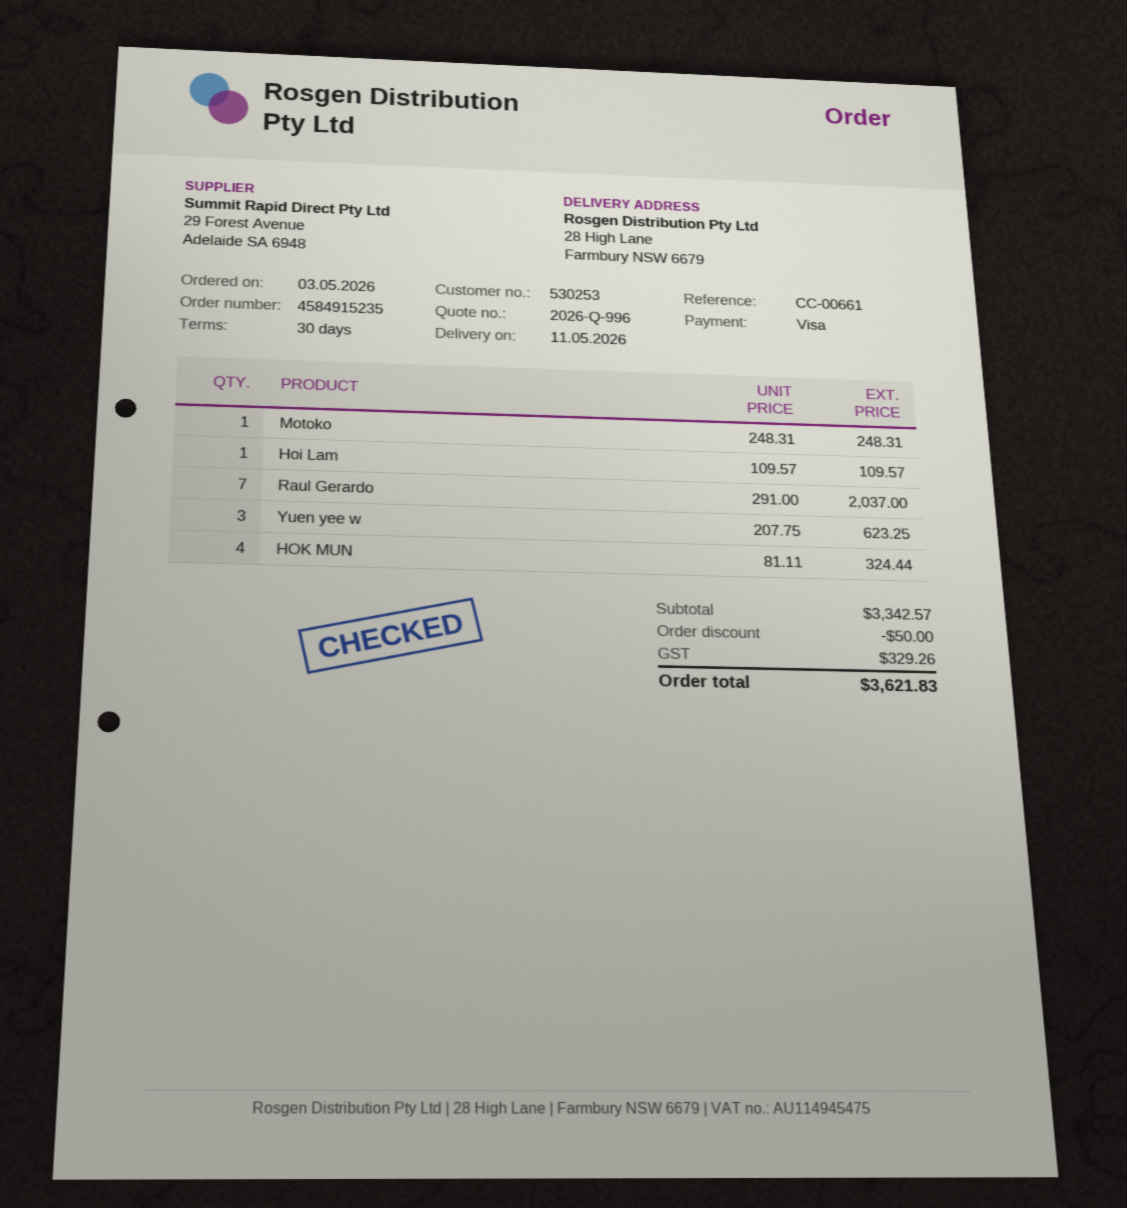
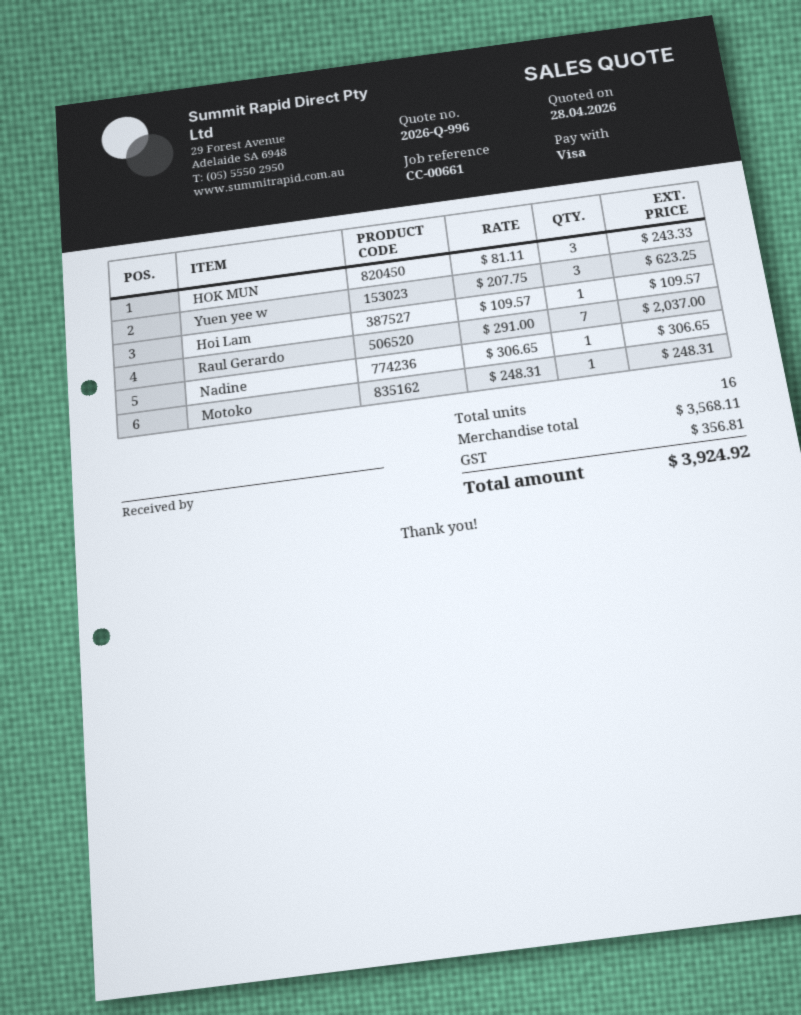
HOK MUN: 4 x 81.11 = 324.44 -> 3 x 81.11 = 243.33
Nadine: none -> 1 x 306.65 = 306.65
subtotal: 3342.57 -> 3568.11
discount: 50.00 -> none
tax: 329.26 -> 356.81
total: 3621.83 -> 3924.92

